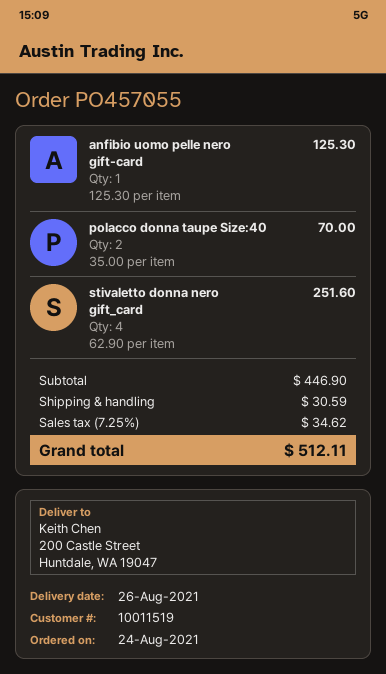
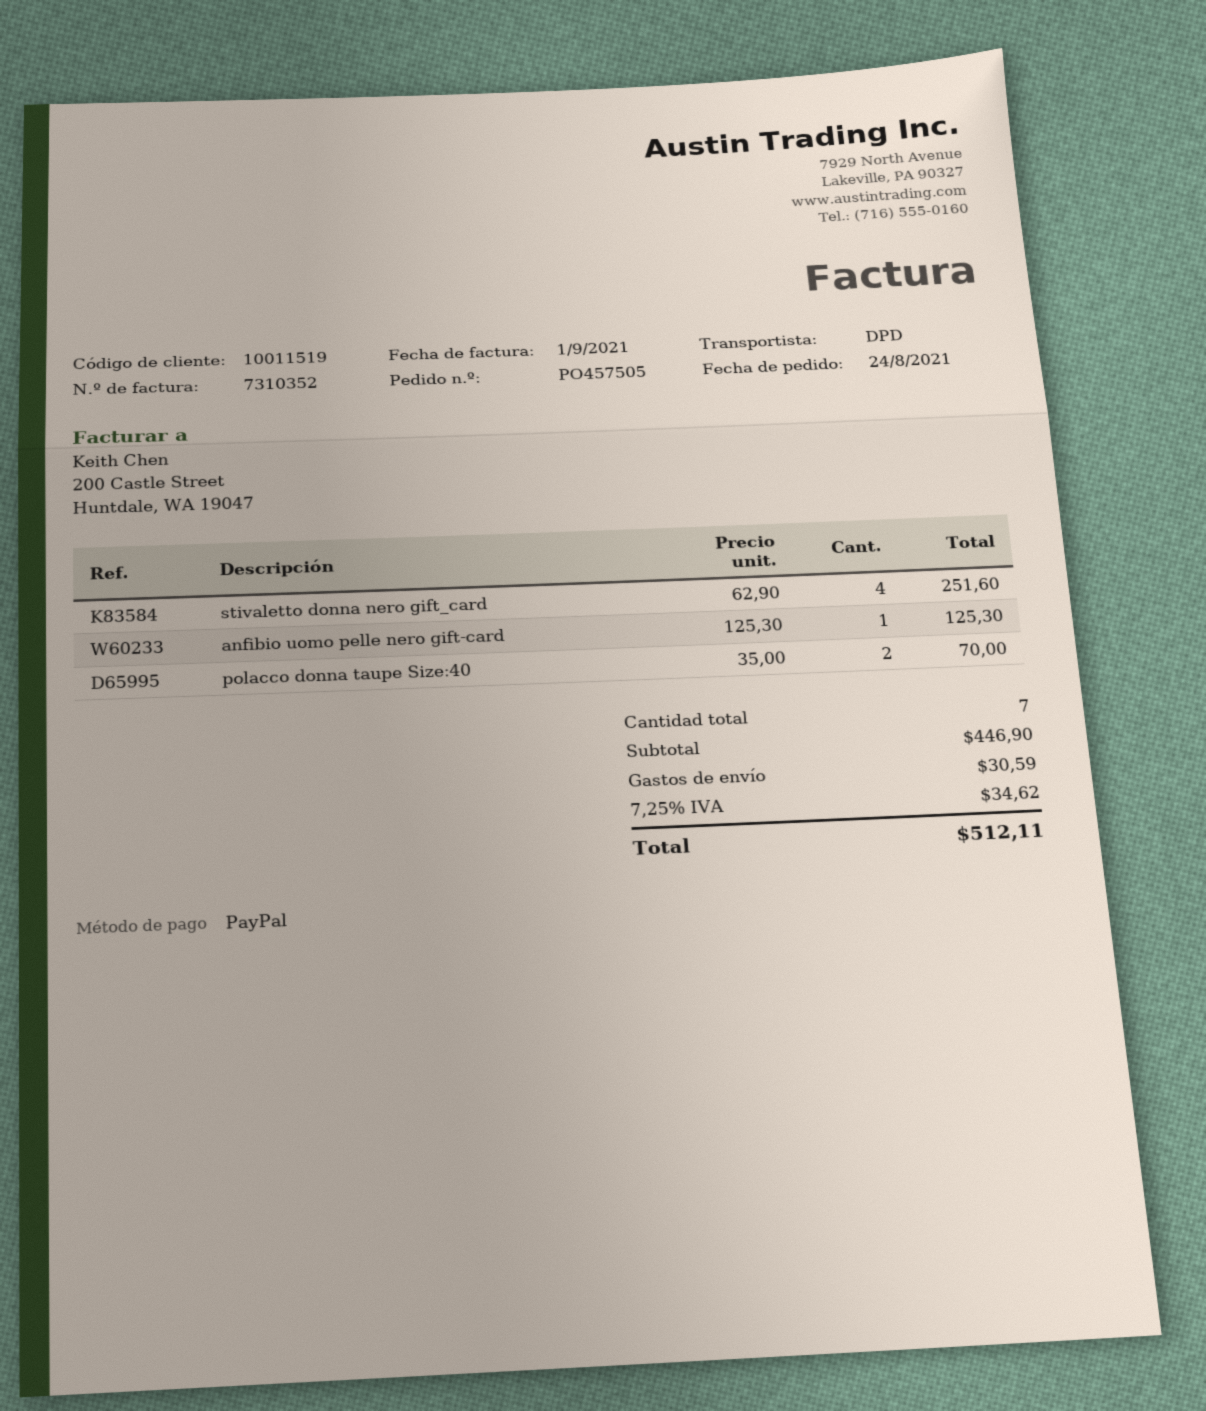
order number: PO457055 -> PO457505

